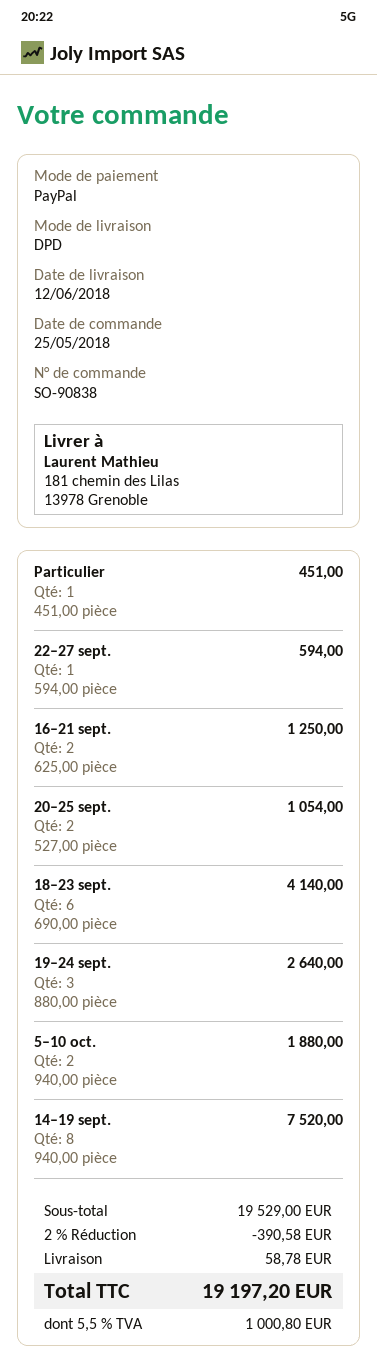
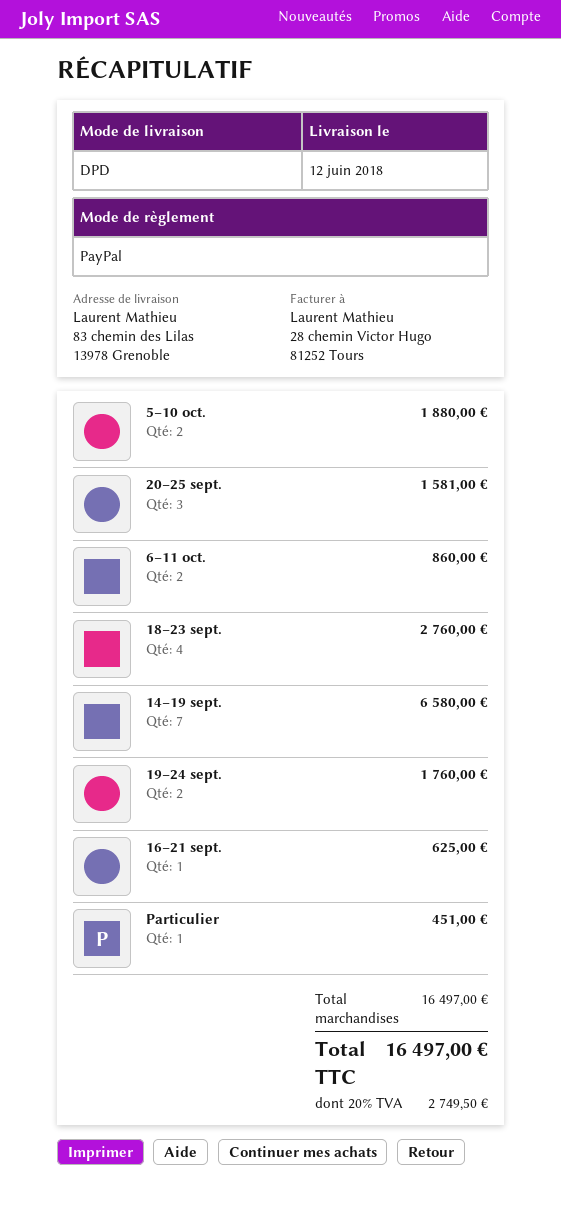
ship to: 181 chemin des Lilas, 13978 Grenoble -> 83 chemin des Lilas, 13978 Grenoble
22–27 sept.: 1 for 594.00 -> none
16–21 sept.: 2 for 1250.00 -> 1 for 625.00
20–25 sept.: 2 for 1054.00 -> 3 for 1581.00
18–23 sept.: 6 for 4140.00 -> 4 for 2760.00
19–24 sept.: 3 for 2640.00 -> 2 for 1760.00
14–19 sept.: 8 for 7520.00 -> 7 for 6580.00
6–11 oct.: none -> 2 for 860.00
subtotal: 19529.00 -> 16497.00
discount: 2% = 390.58 -> none
shipping: 58.78 -> none
tax: 5.5% = 1000.80 -> 20% = 2749.50
total: 19197.20 -> 16497.00

